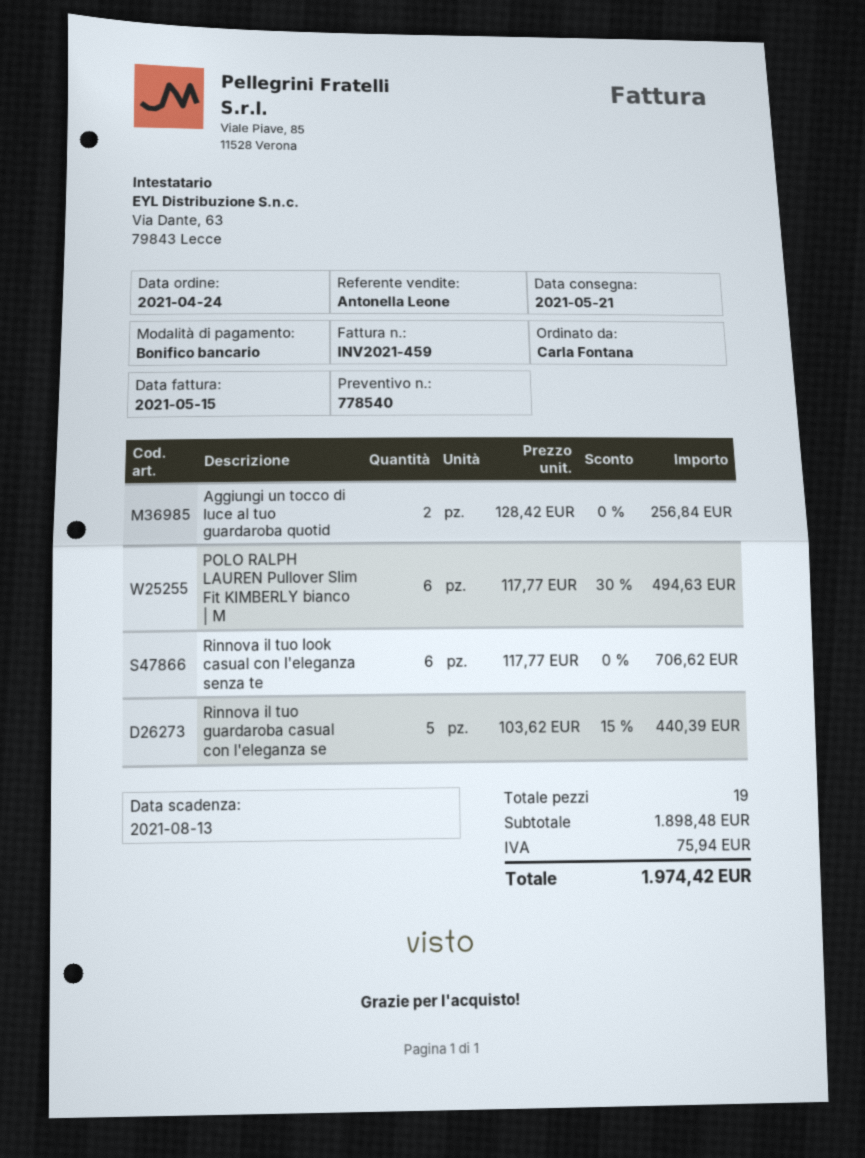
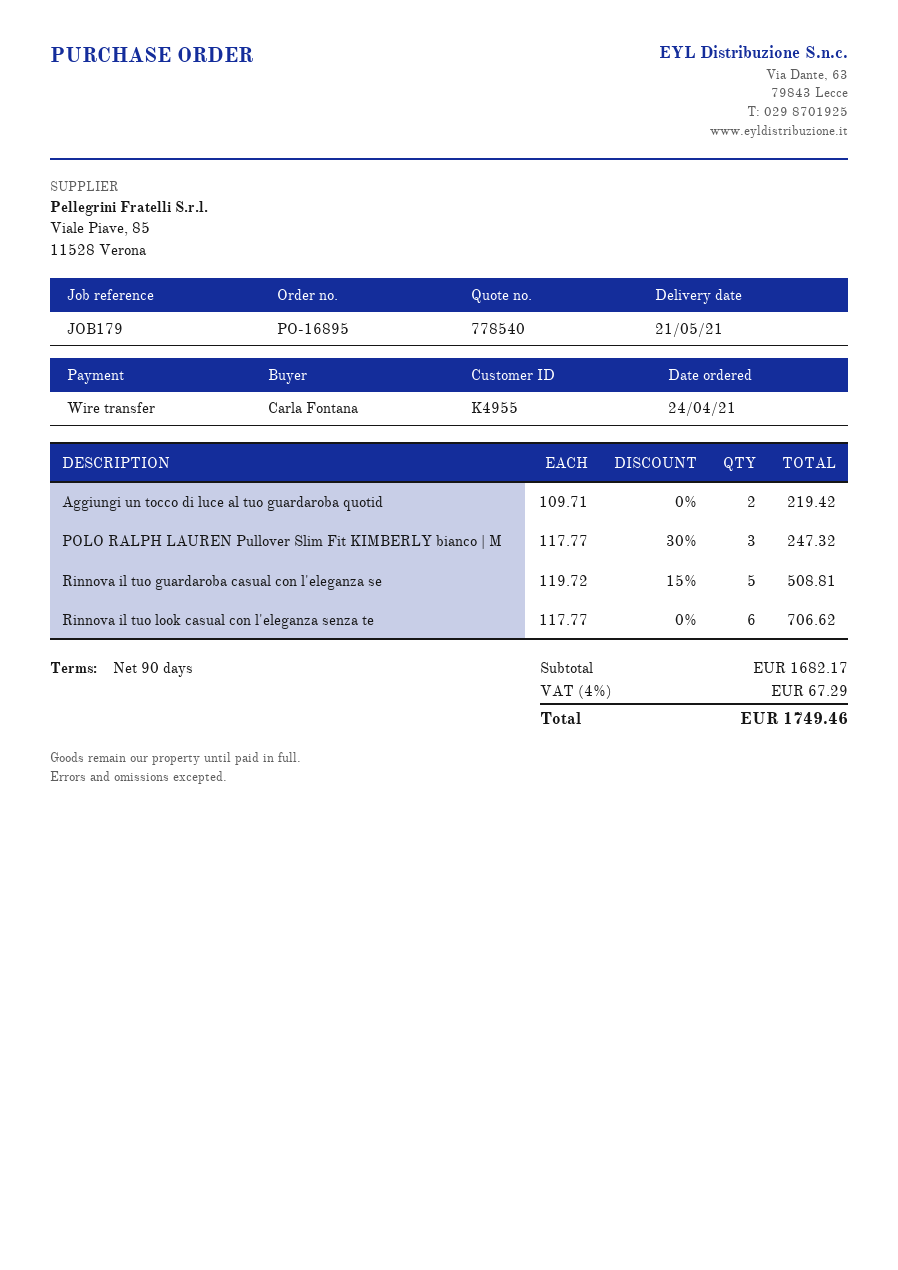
Aggiungi un tocco di luce al tuo guardaroba quotid: 2 x 128.42 = 256.84 -> 2 x 109.71 = 219.42
POLO RALPH LAUREN Pullover Slim Fit KIMBERLY bianco | M: 6 x 117.77 - 30% = 494.63 -> 3 x 117.77 - 30% = 247.32
Rinnova il tuo guardaroba casual con l'eleganza se: 5 x 103.62 - 15% = 440.39 -> 5 x 119.72 - 15% = 508.81
subtotal: 1898.48 -> 1682.17
tax: 75.94 -> 67.29
total: 1974.42 -> 1749.46

